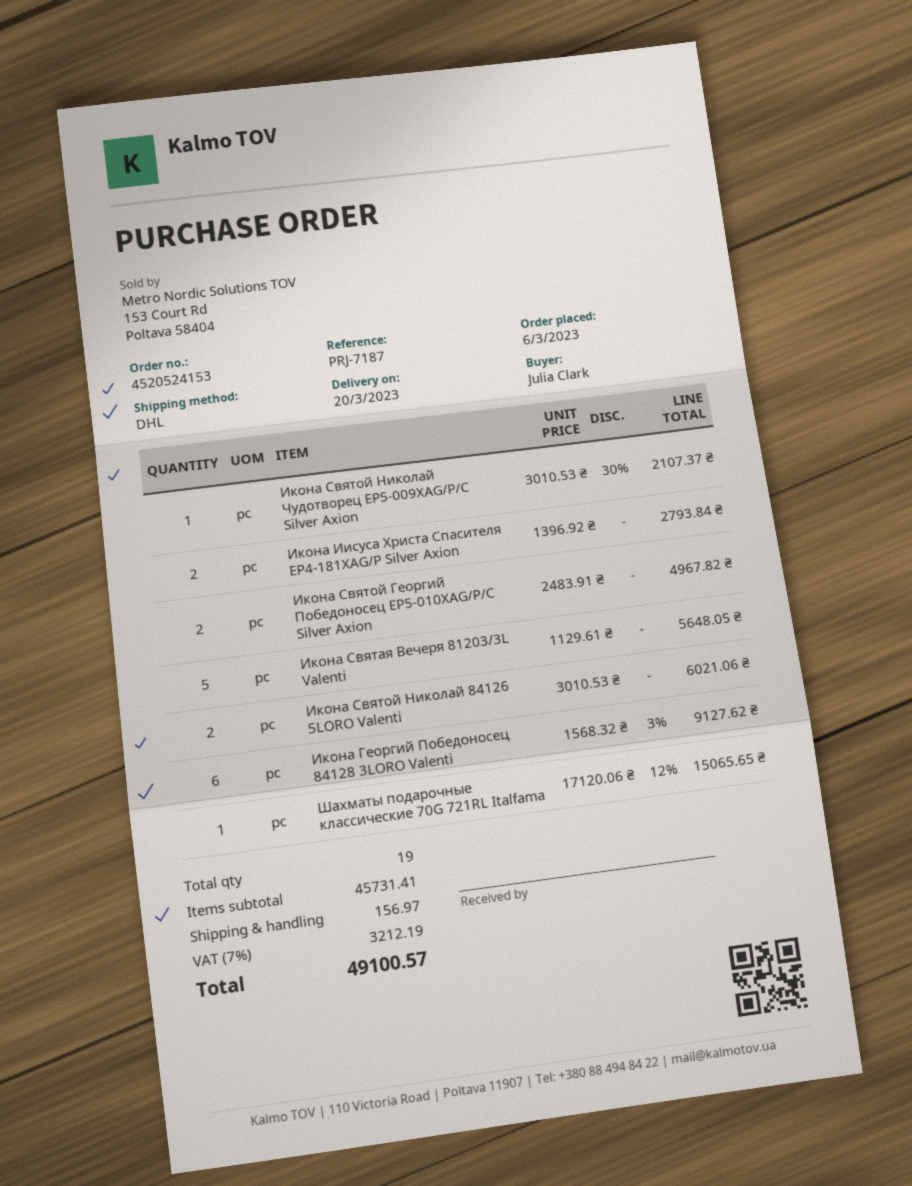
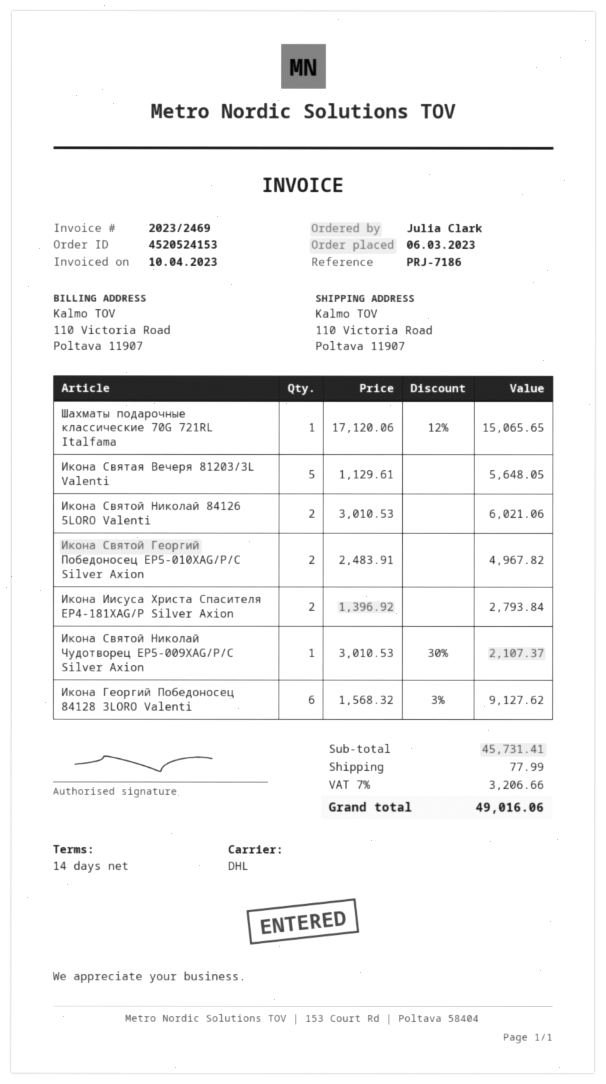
reference: PRJ-7187 -> PRJ-7186
shipping: 156.97 -> 77.99
tax: 7% = 3212.19 -> 7% = 3206.66
total: 49100.57 -> 49016.06

